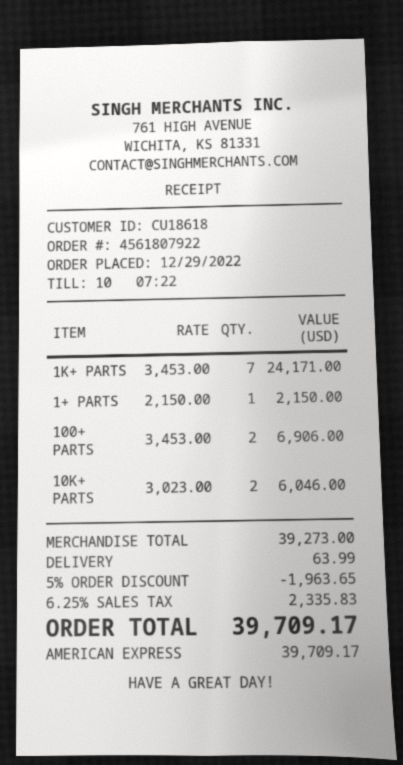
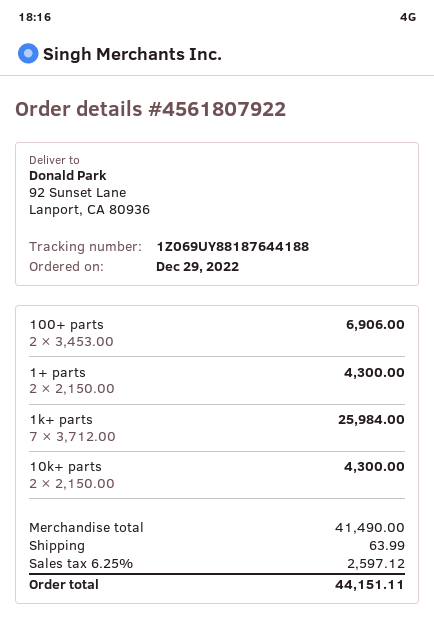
1K+ PARTS: 7 x 3453.00 = 24171.00 -> 7 x 3712.00 = 25984.00
1+ PARTS: 1 x 2150.00 = 2150.00 -> 2 x 2150.00 = 4300.00
10K+ PARTS: 2 x 3023.00 = 6046.00 -> 2 x 2150.00 = 4300.00
subtotal: 39273.00 -> 41490.00
discount: 5% = 1963.65 -> none
tax: 6.25% = 2335.83 -> 6.25% = 2597.12
total: 39709.17 -> 44151.11

